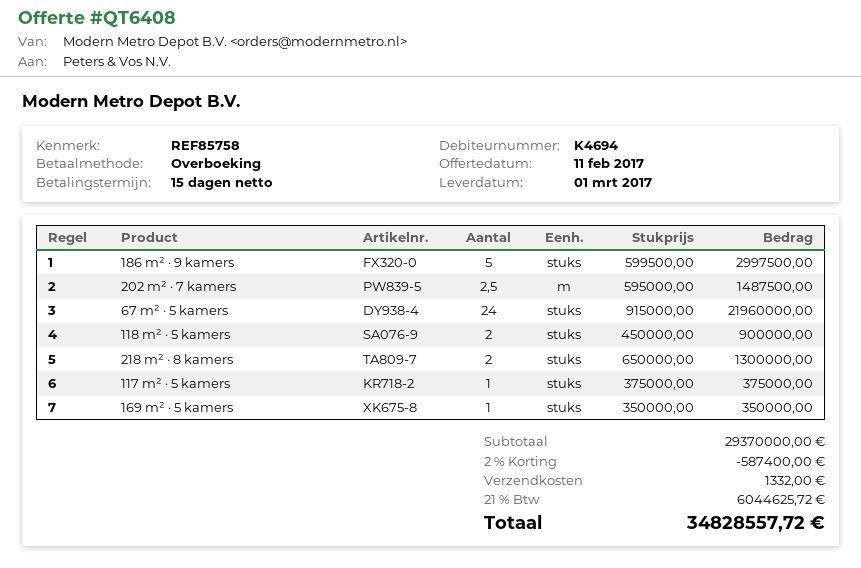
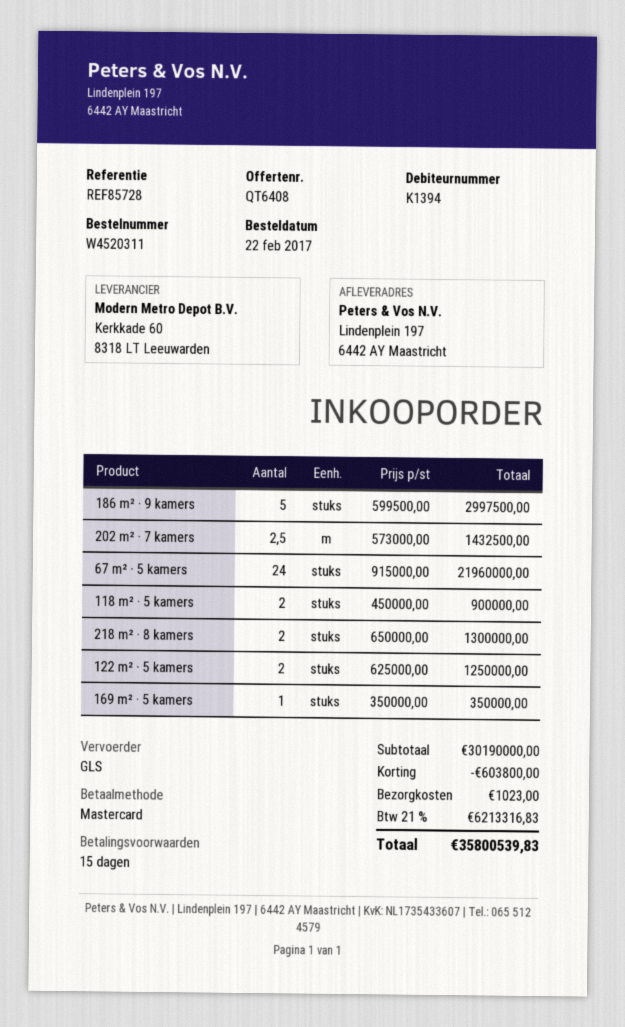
customer number: K4694 -> K1394
reference: REF85758 -> REF85728
payment method: bank transfer -> Mastercard
202 m² · 7 kamers: 2.5 x 595000.00 = 1487500.00 -> 2.5 x 573000.00 = 1432500.00
117 m² · 5 kamers: 1 x 375000.00 = 375000.00 -> none
122 m² · 5 kamers: none -> 2 x 625000.00 = 1250000.00
subtotal: 29370000.00 -> 30190000.00
discount: 587400.00 -> 603800.00
shipping: 1332.00 -> 1023.00
tax: 21% = 6044625.72 -> 21% = 6213316.83
total: 34828557.72 -> 35800539.83

